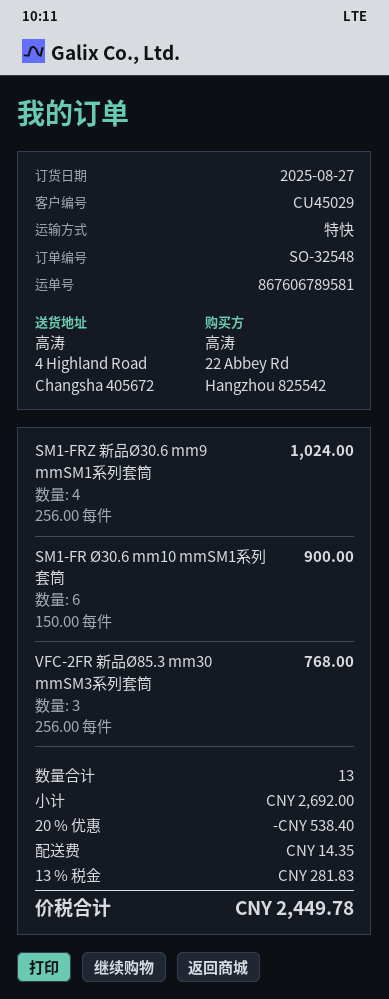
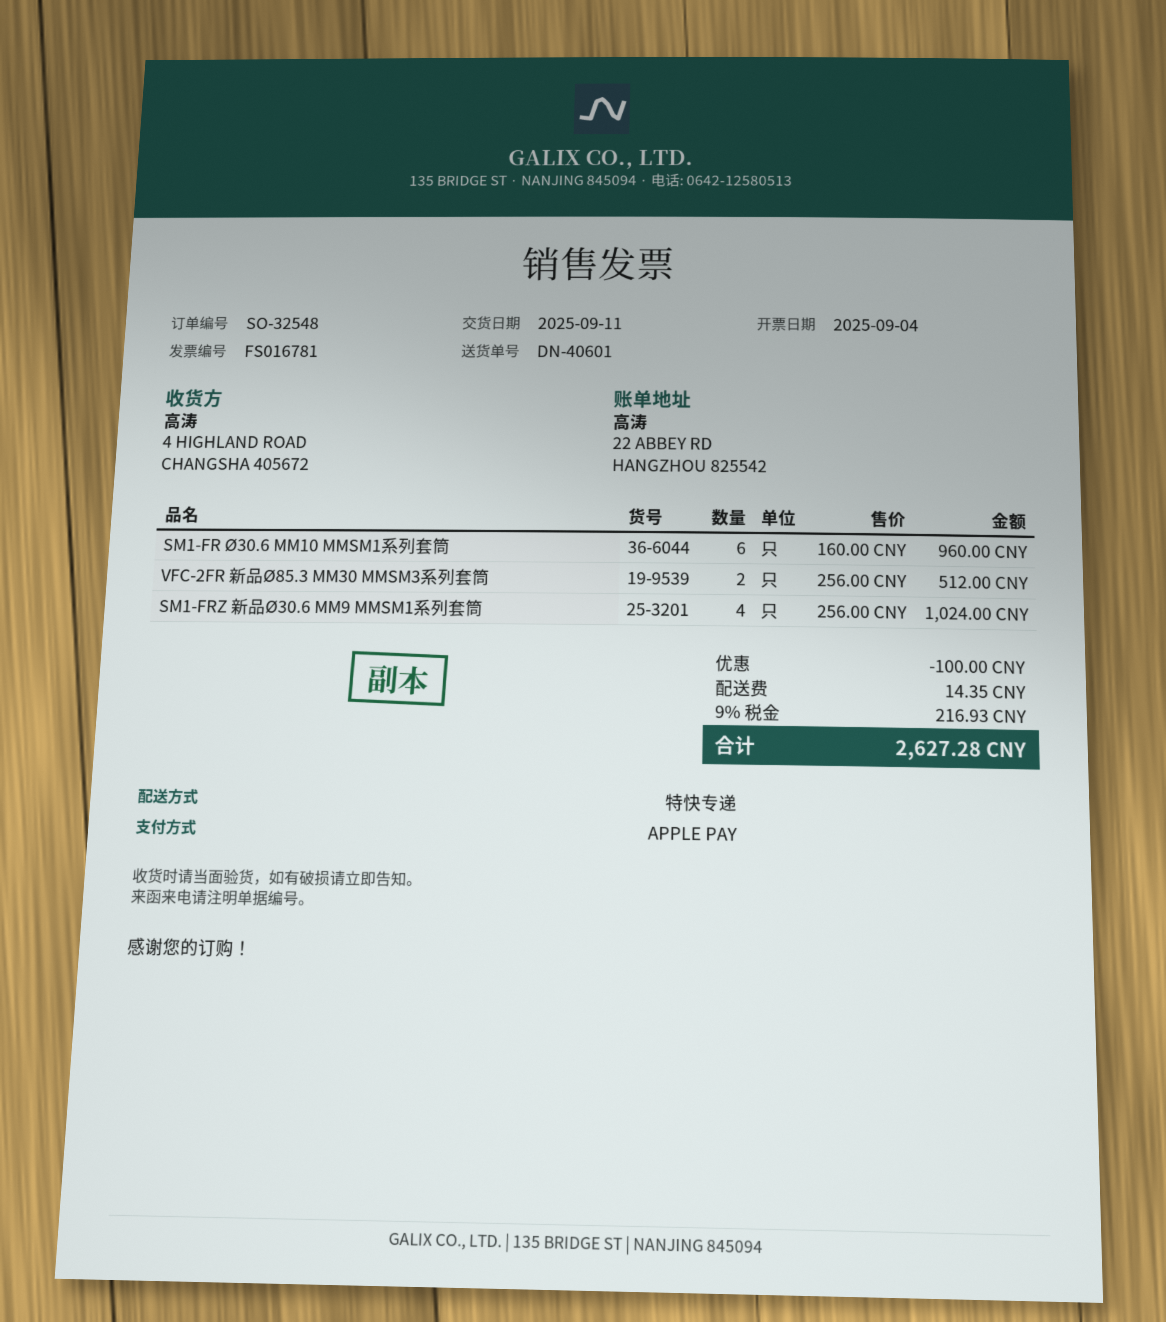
SM1-FR Ø30.6 mm10 mmSM1系列套筒: 6 x 150.00 = 900.00 -> 6 x 160.00 = 960.00
VFC-2FR 新品Ø85.3 mm30 mmSM3系列套筒: 3 x 256.00 = 768.00 -> 2 x 256.00 = 512.00
discount: 538.40 -> 100.00
tax: 13% = 281.83 -> 9% = 216.93
total: 2449.78 -> 2627.28

